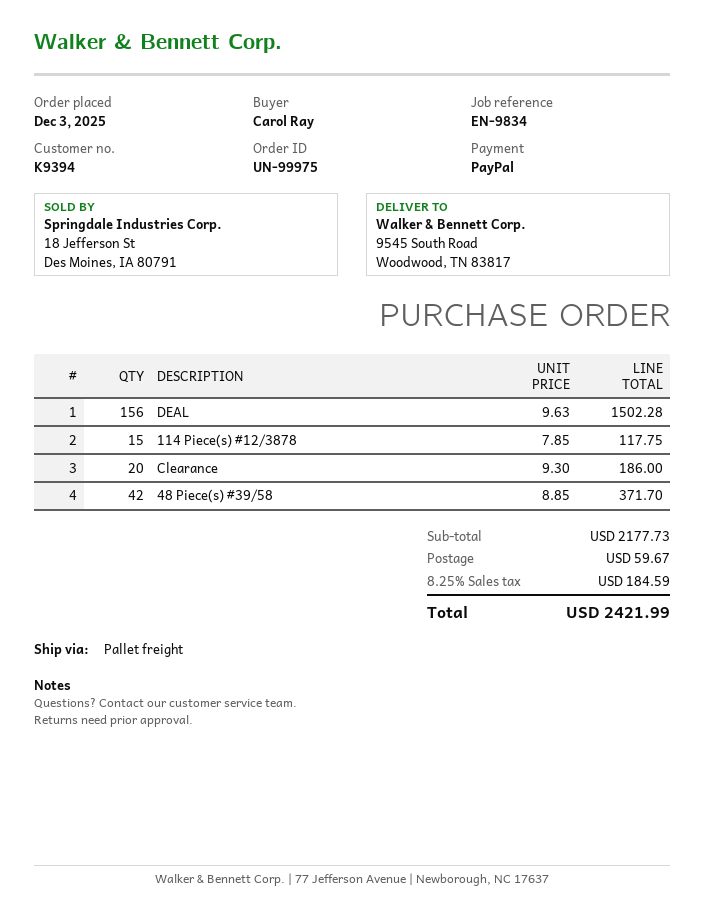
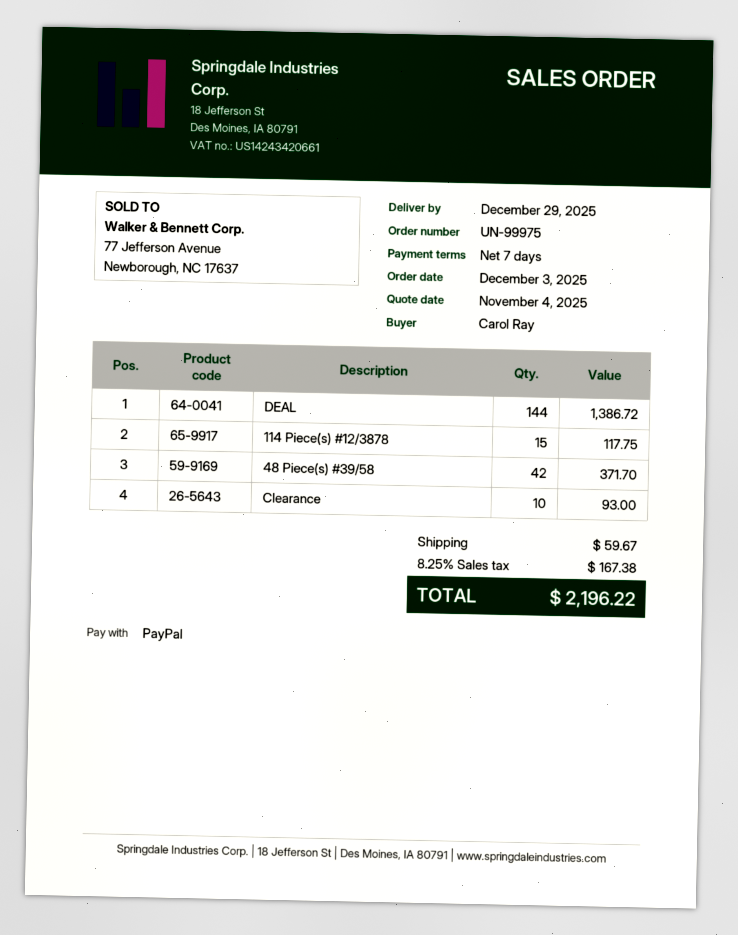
DEAL: 156 for 1502.28 -> 144 for 1386.72
Clearance: 20 for 186.00 -> 10 for 93.00
tax: 8.25% = 184.59 -> 8.25% = 167.38
total: 2421.99 -> 2196.22

